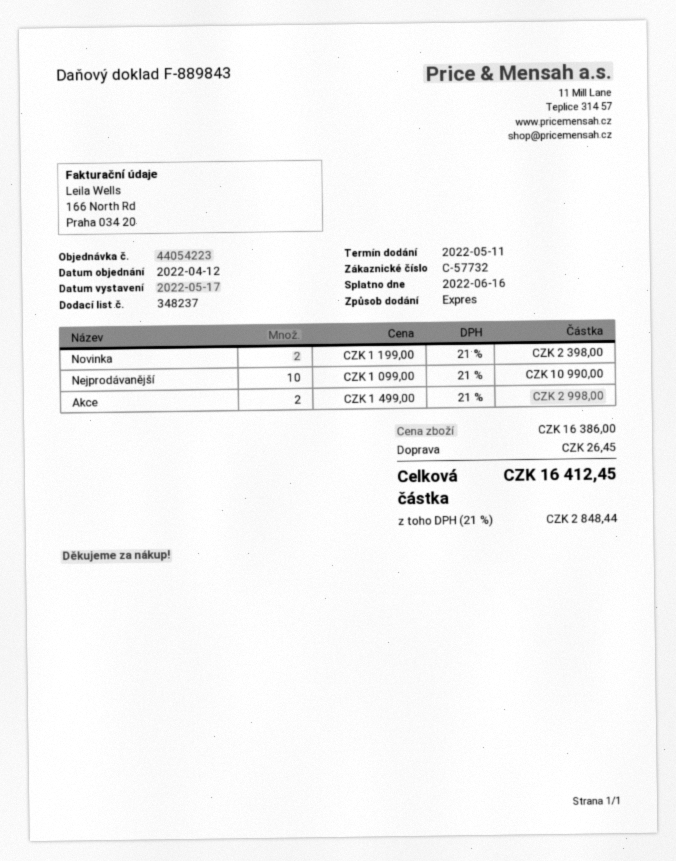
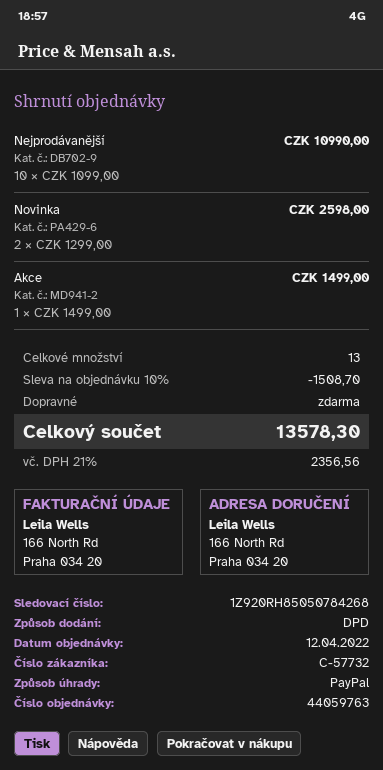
order number: 44054223 -> 44059763
shipping method: express -> DPD
Novinka: 2 x 1199.00 = 2398.00 -> 2 x 1299.00 = 2598.00
Akce: 2 x 1499.00 = 2998.00 -> 1 x 1499.00 = 1499.00
discount: none -> 10% = 1508.70
shipping: 26.45 -> 0.00
tax: 21% = 2848.44 -> 21% = 2356.56
total: 16412.45 -> 13578.30

